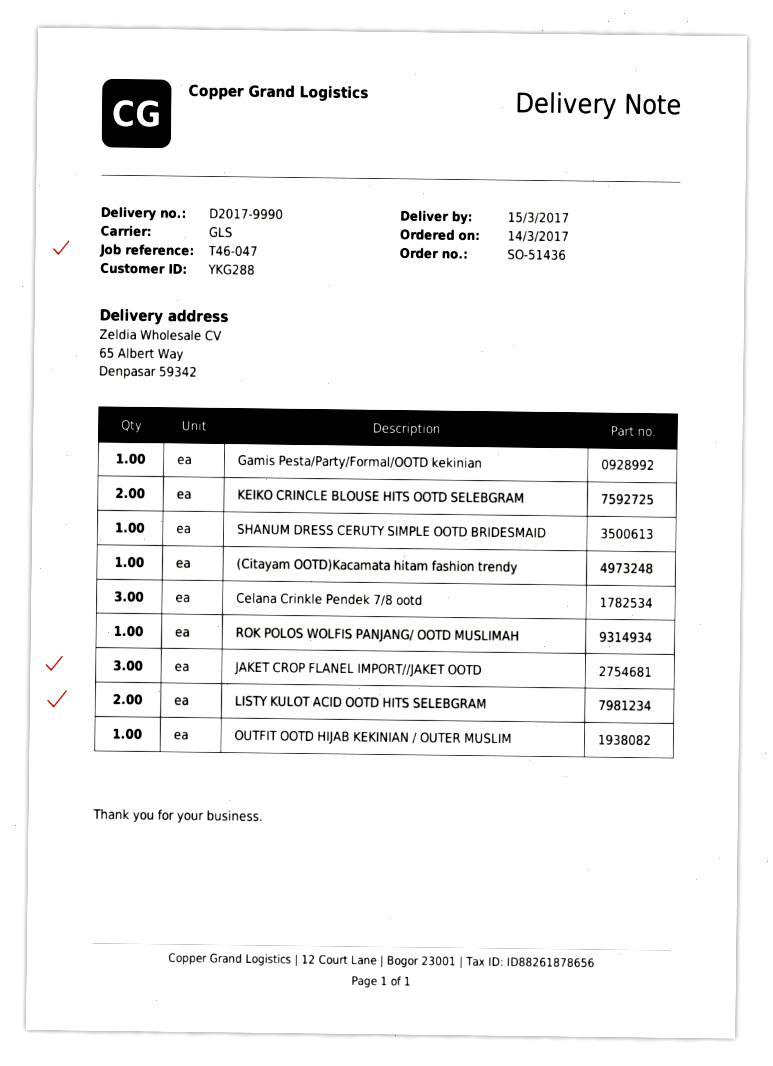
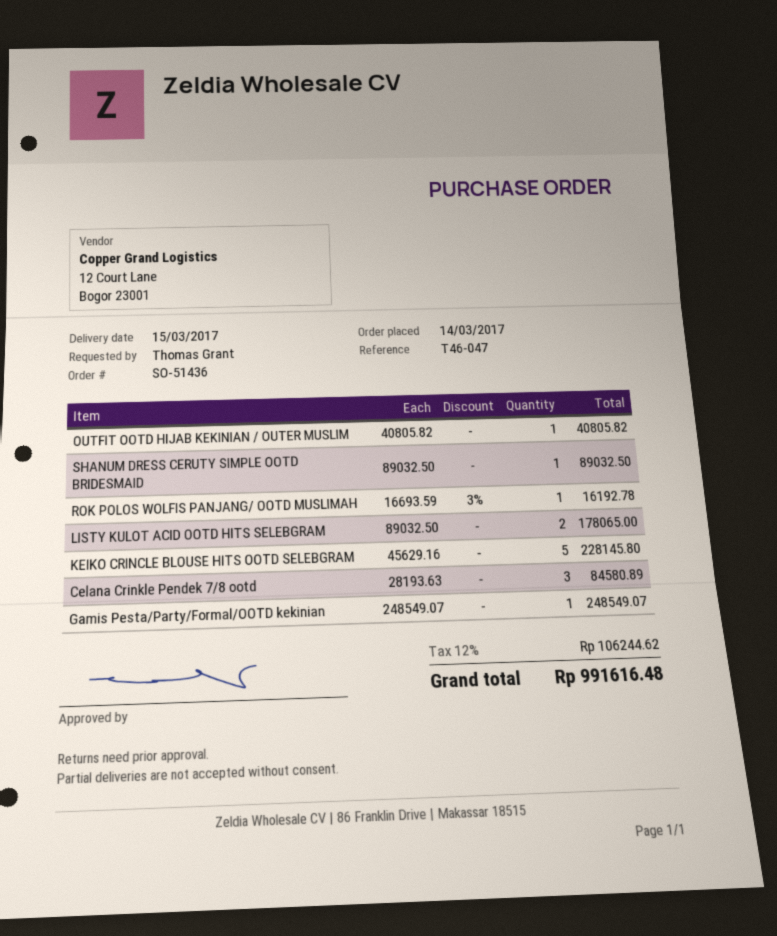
KEIKO CRINCLE BLOUSE HITS OOTD SELEBGRAM: 2 -> 5
(Citayam OOTD)Kacamata hitam fashion trendy: 1 -> none
JAKET CROP FLANEL IMPORT//JAKET OOTD: 3 -> none

